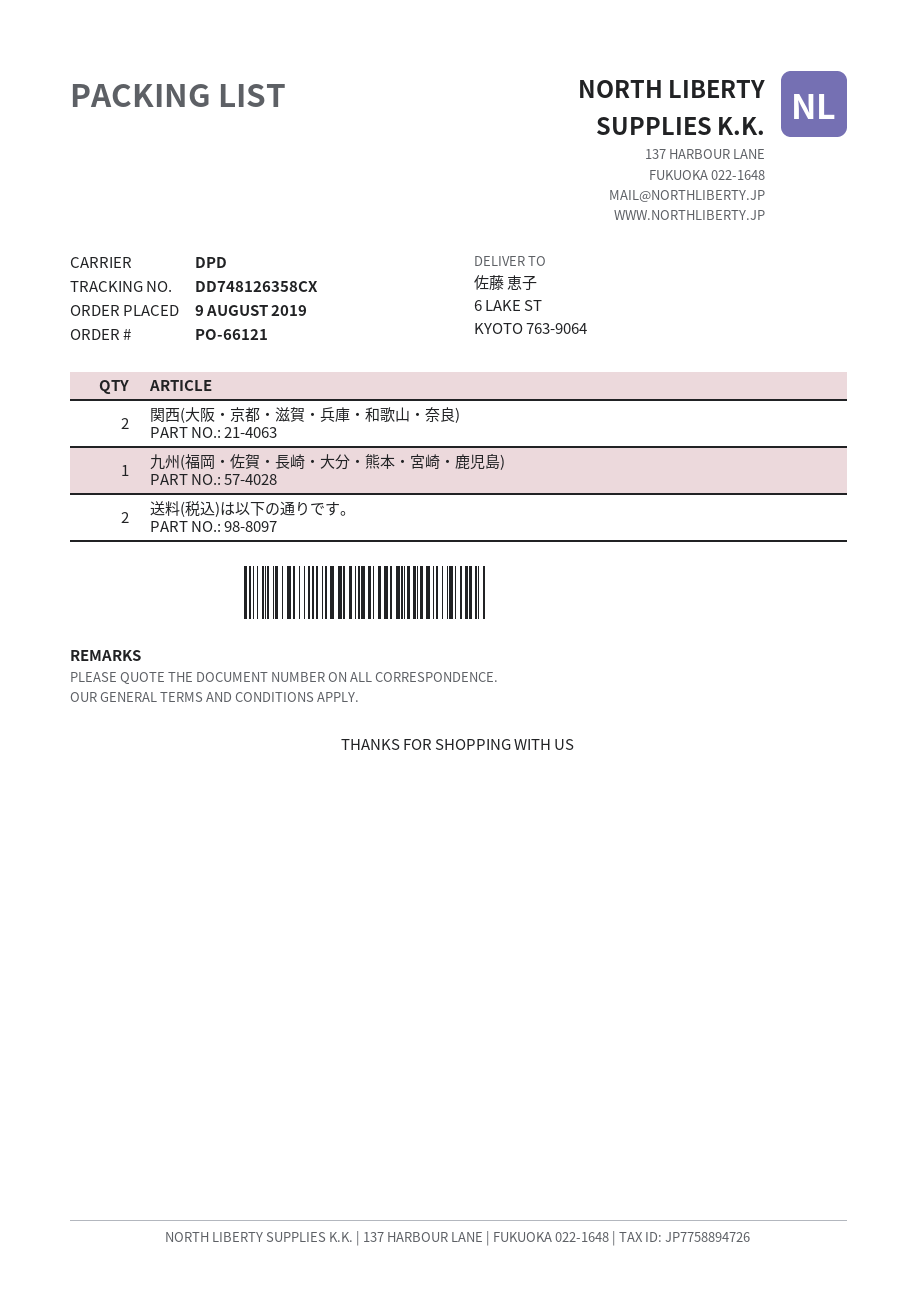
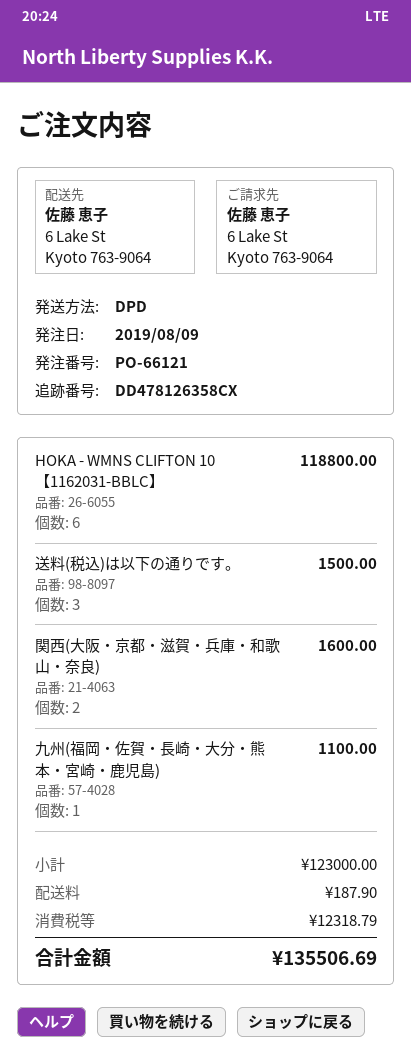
tracking number: DD748126358CX -> DD478126358CX
送料(税込)は以下の通りです。: 2 -> 3
HOKA - WMNS CLIFTON 10 【1162031-BBLC】: none -> 6

